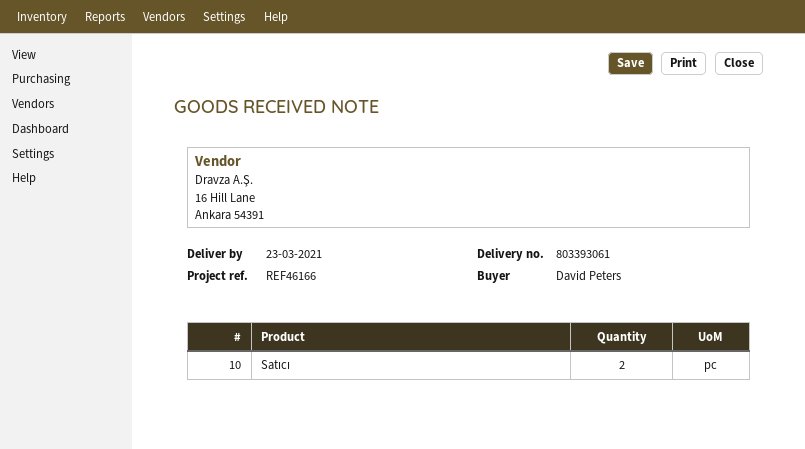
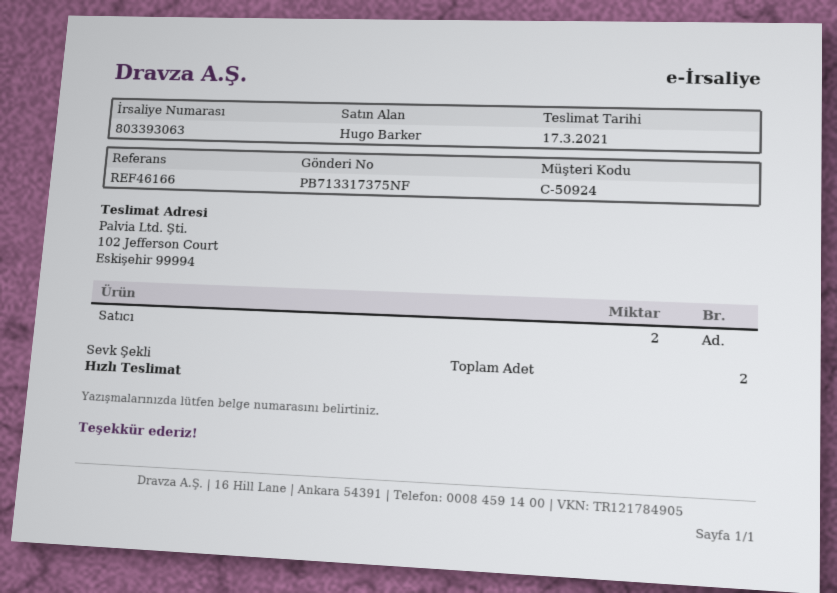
delivery note number: 803393061 -> 803393063
delivery date: 2021-03-23 -> 2021-03-17
ordered by: David Peters -> Hugo Barker

